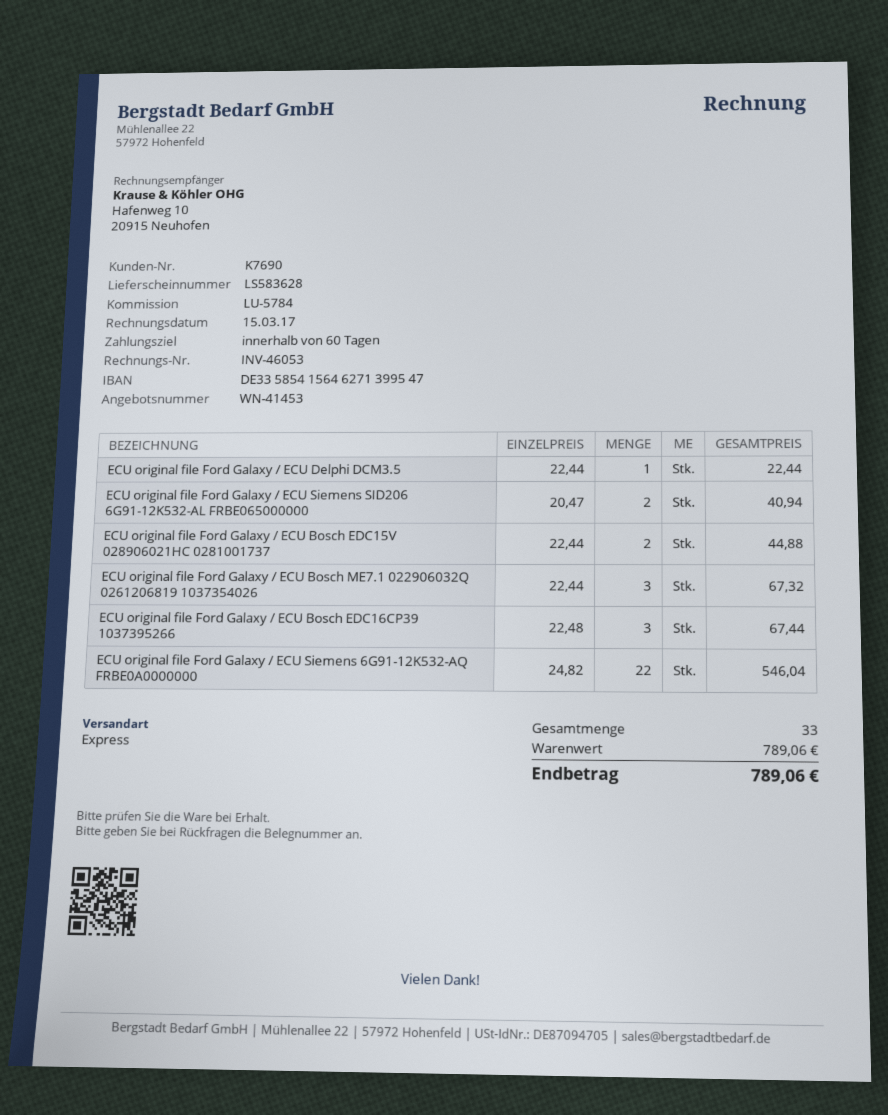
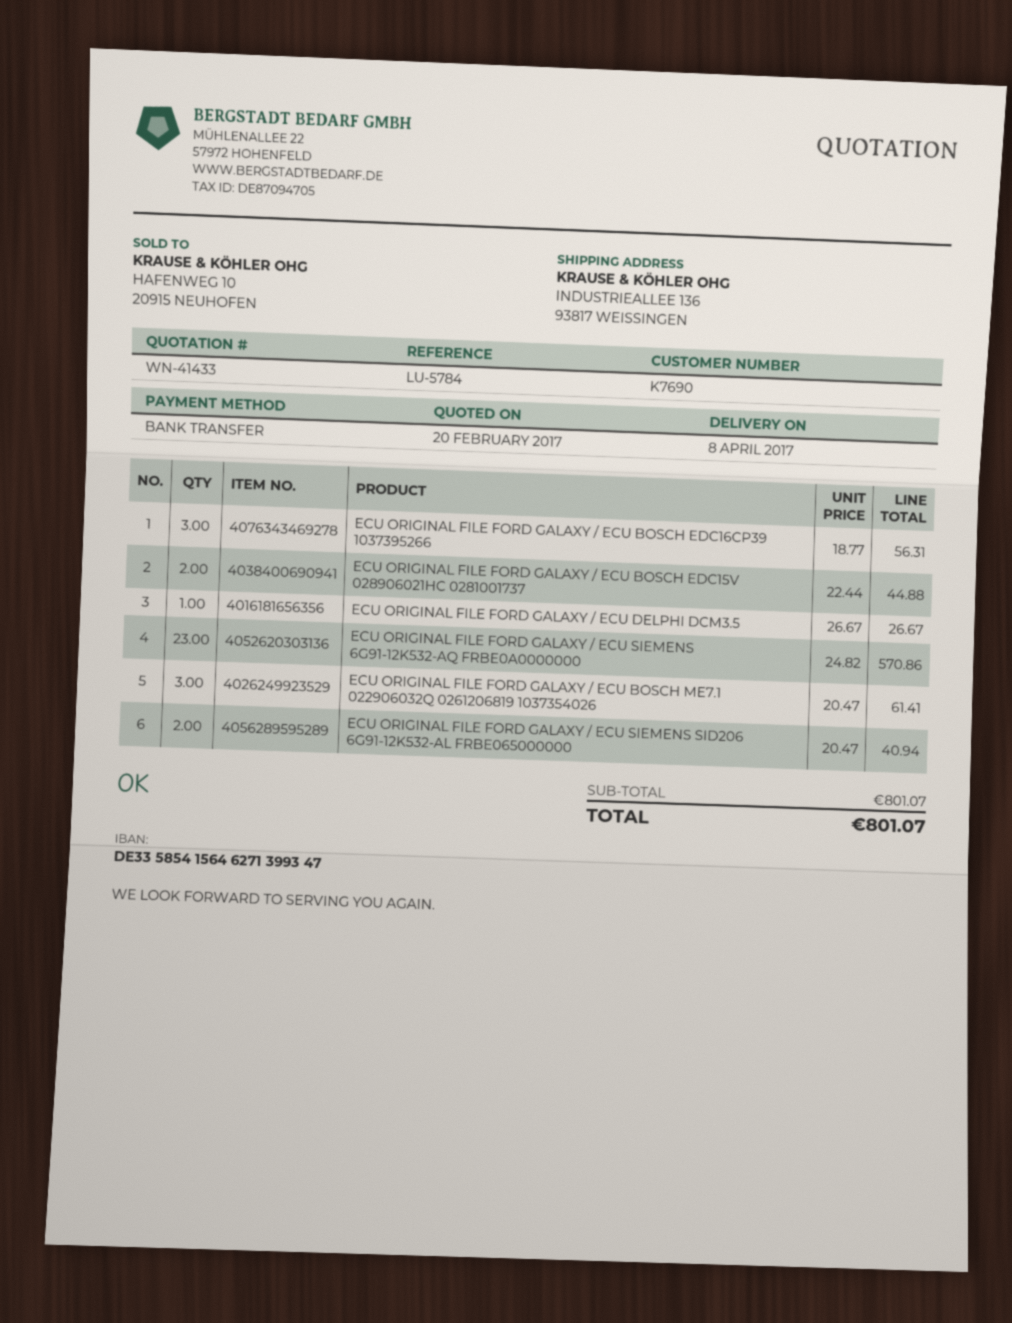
quote number: WN-41453 -> WN-41433
bank account: DE33585415646271399547 -> DE33585415646271399347
ECU original file Ford Galaxy / ECU Delphi DCM3.5: 1 x 22.44 = 22.44 -> 1 x 26.67 = 26.67
ECU original file Ford Galaxy / ECU Bosch ME7.1 022906032Q 0261206819 1037354026: 3 x 22.44 = 67.32 -> 3 x 20.47 = 61.41
ECU original file Ford Galaxy / ECU Bosch EDC16CP39 1037395266: 3 x 22.48 = 67.44 -> 3 x 18.77 = 56.31
ECU original file Ford Galaxy / ECU Siemens 6G91-12K532-AQ FRBE0A0000000: 22 x 24.82 = 546.04 -> 23 x 24.82 = 570.86
subtotal: 789.06 -> 801.07
total: 789.06 -> 801.07

